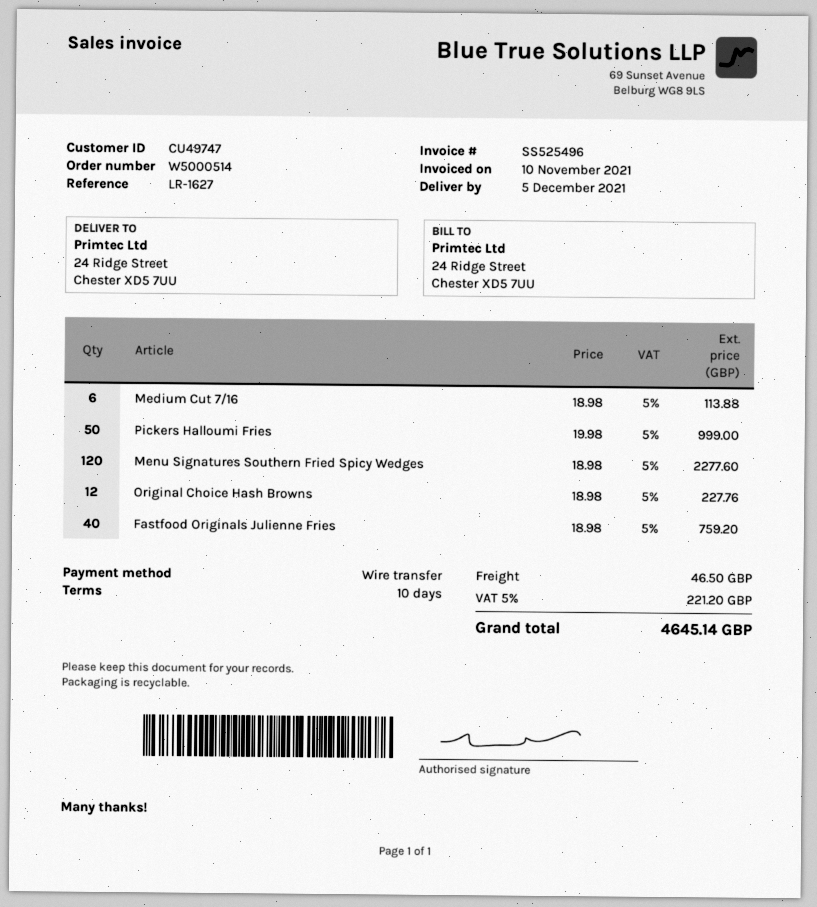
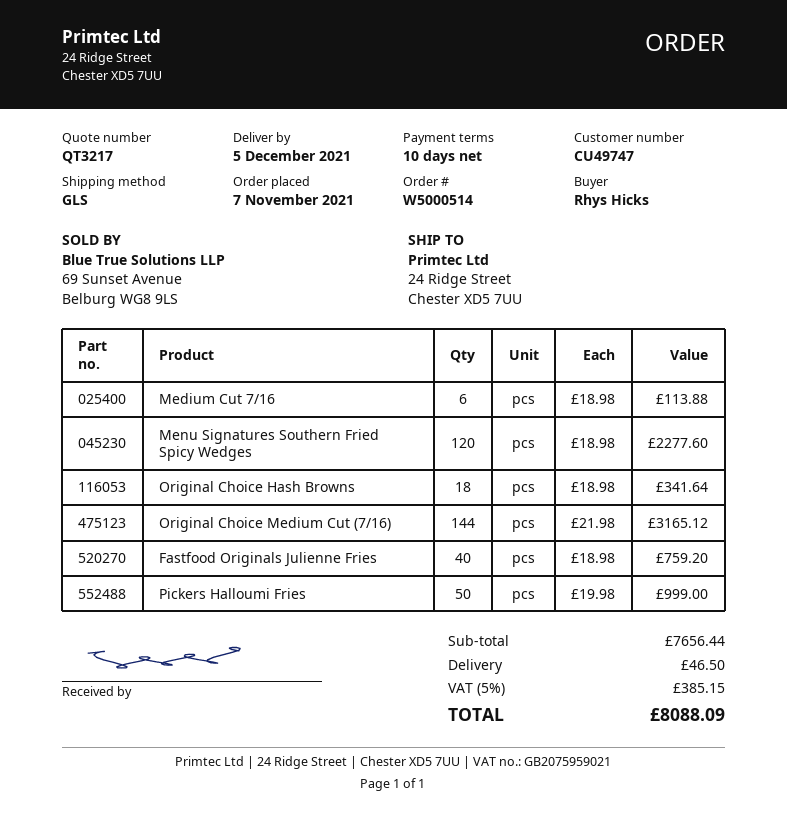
Original Choice Hash Browns: 12 x 18.98 = 227.76 -> 18 x 18.98 = 341.64
Original Choice Medium Cut (7/16): none -> 144 x 21.98 = 3165.12
tax: 5% = 221.20 -> 5% = 385.15
total: 4645.14 -> 8088.09

